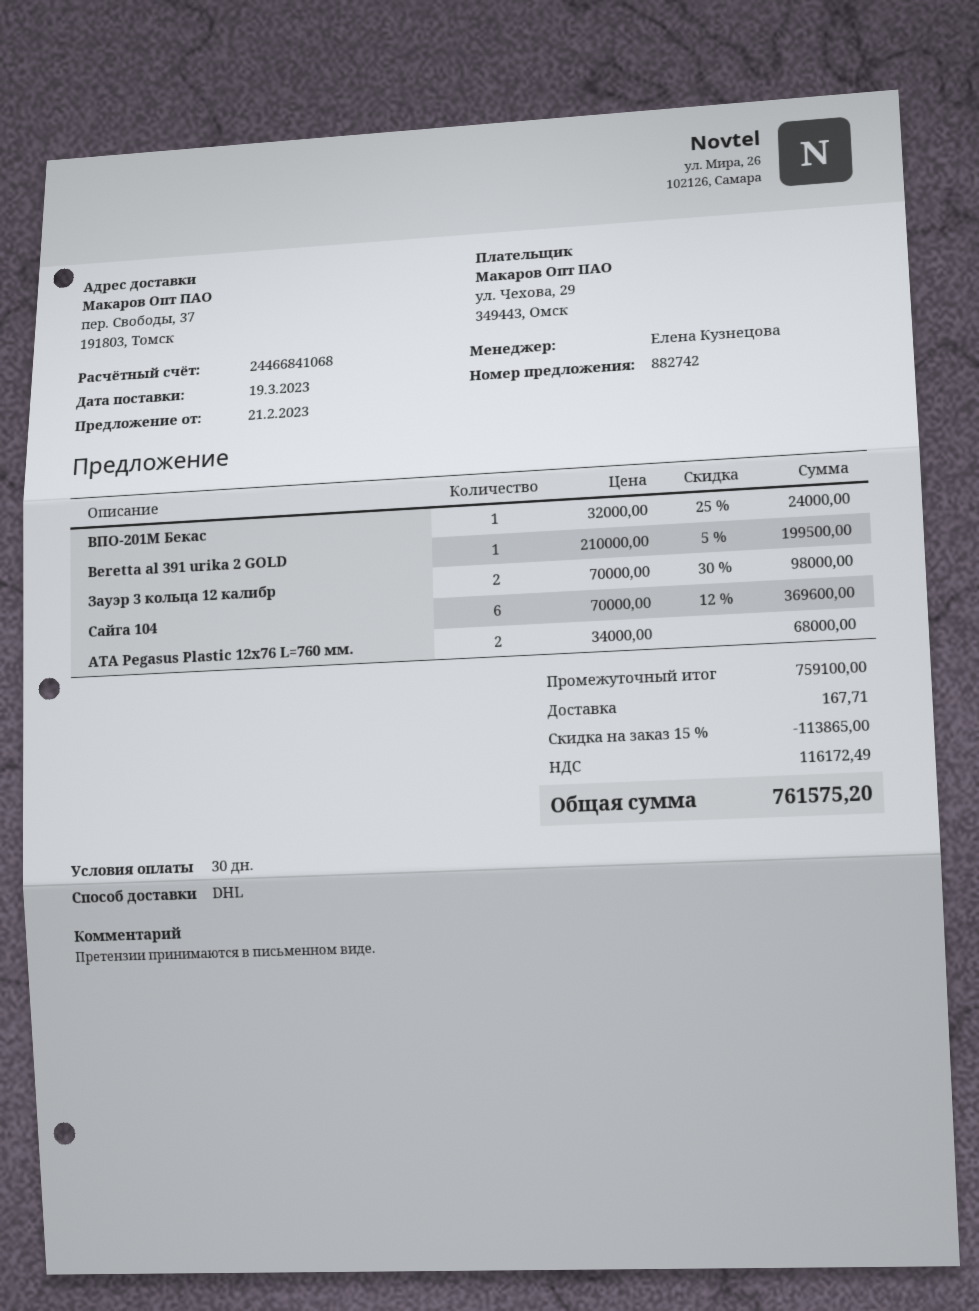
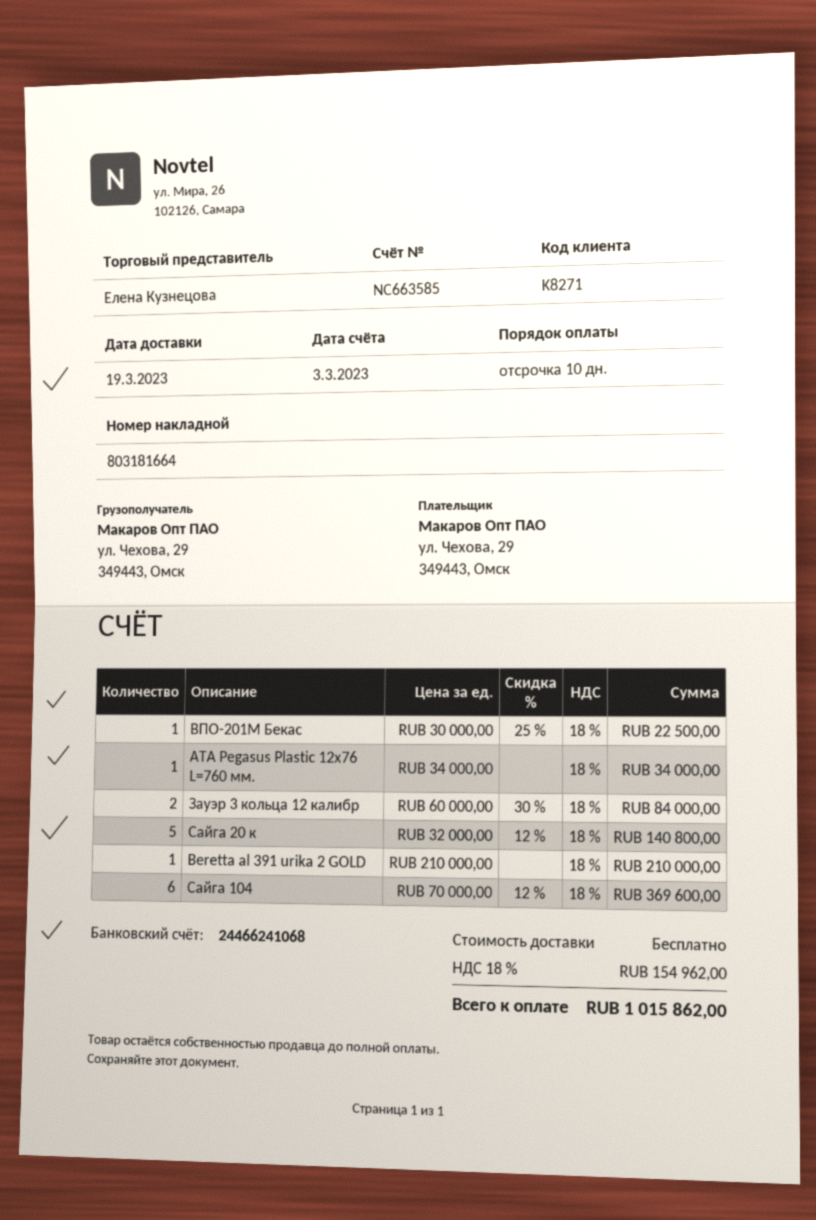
payment terms: 30 days -> 10 days
bank account: 24466841068 -> 24466241068
ship to: пер. Свободы, 37, 191803, Томск -> ул. Чехова, 29, 349443, Омск
ВПО-201М Бекас: 1 x 32000.00 - 25% = 24000.00 -> 1 x 30000.00 - 25% = 22500.00
Beretta al 391 urika 2 GOLD: 1 x 210000.00 - 5% = 199500.00 -> 1 x 210000.00 = 210000.00
Зауэр 3 кольца 12 калибр: 2 x 70000.00 - 30% = 98000.00 -> 2 x 60000.00 - 30% = 84000.00
ATA Pegasus Plastic 12x76 L=760 мм.: 2 x 34000.00 = 68000.00 -> 1 x 34000.00 = 34000.00
Сайга 20 к: none -> 5 x 32000.00 - 12% = 140800.00
discount: 15% = 113865.00 -> none
shipping: 167.71 -> 0.00
tax: 116172.49 -> 154962.00
total: 761575.20 -> 1015862.00

